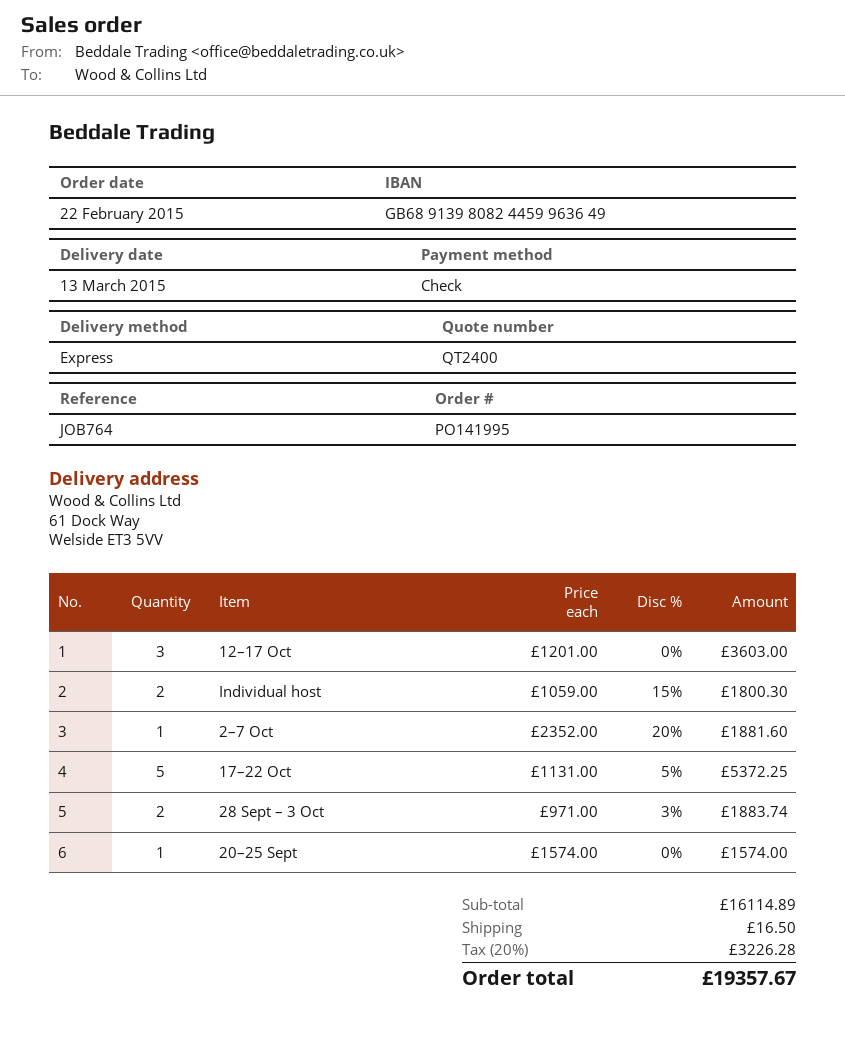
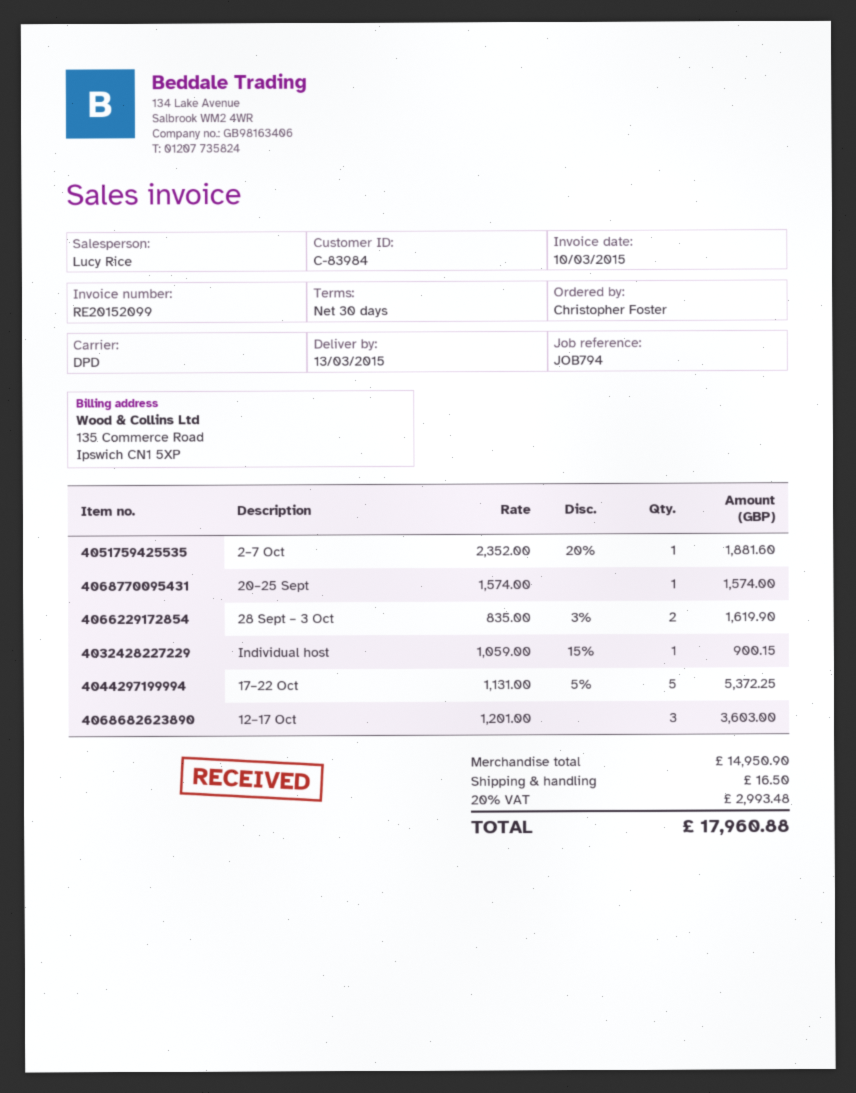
reference: JOB764 -> JOB794
shipping method: express -> DPD
Individual host: 2 x 1059.00 - 15% = 1800.30 -> 1 x 1059.00 - 15% = 900.15
28 Sept – 3 Oct: 2 x 971.00 - 3% = 1883.74 -> 2 x 835.00 - 3% = 1619.90
subtotal: 16114.89 -> 14950.90
tax: 20% = 3226.28 -> 20% = 2993.48
total: 19357.67 -> 17960.88

